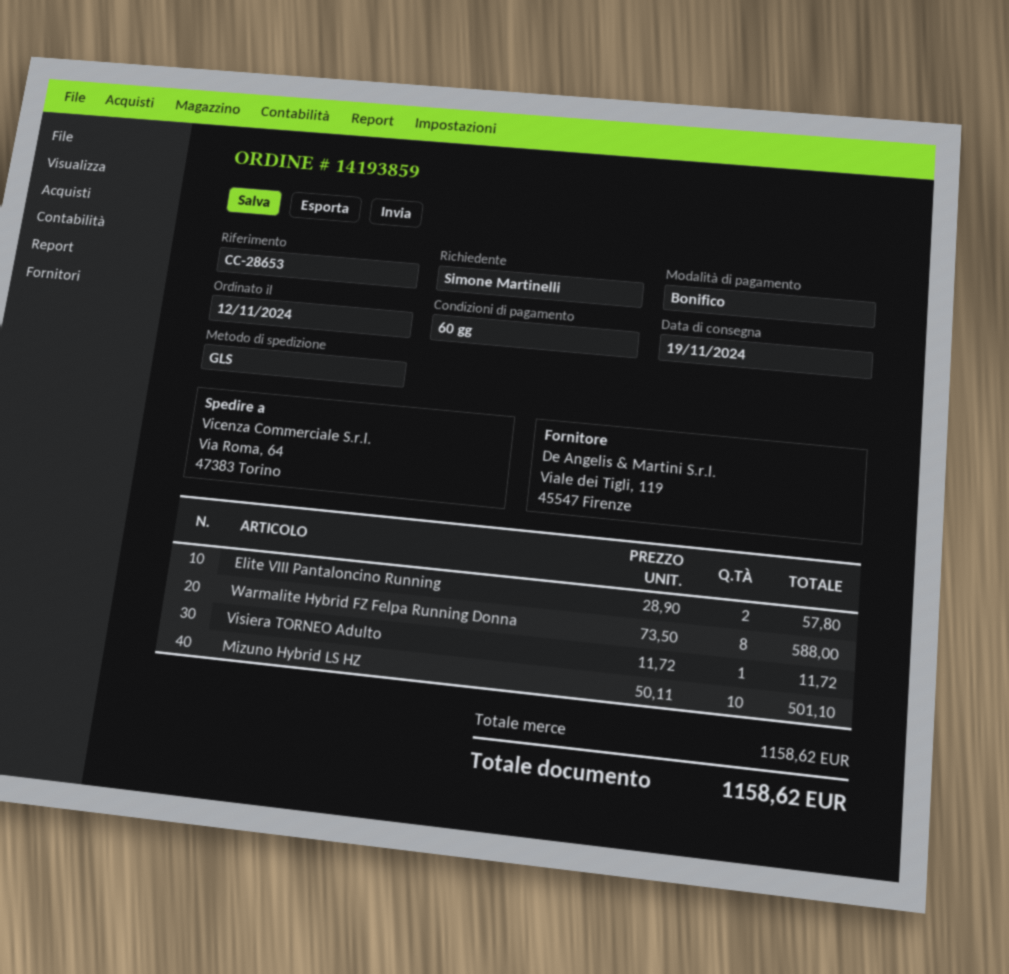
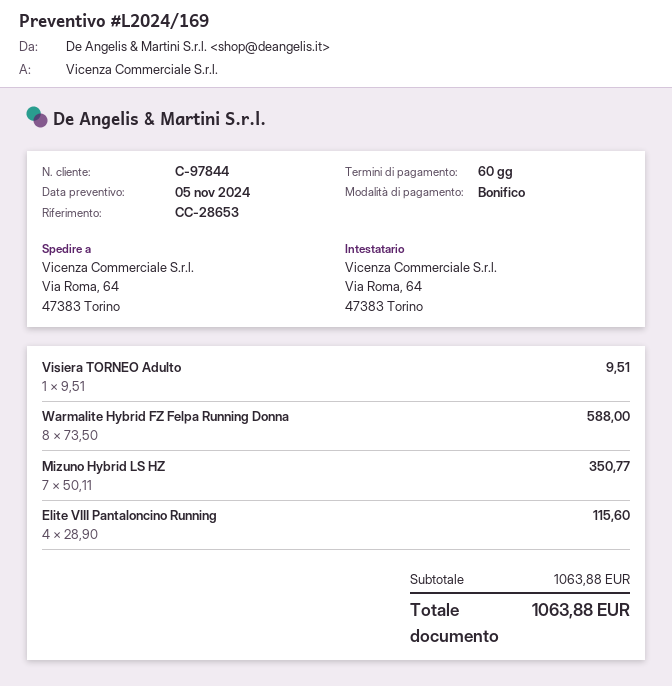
Elite VIII Pantaloncino Running: 2 x 28.90 = 57.80 -> 4 x 28.90 = 115.60
Visiera TORNEO Adulto: 1 x 11.72 = 11.72 -> 1 x 9.51 = 9.51
Mizuno Hybrid LS HZ: 10 x 50.11 = 501.10 -> 7 x 50.11 = 350.77
subtotal: 1158.62 -> 1063.88
total: 1158.62 -> 1063.88

